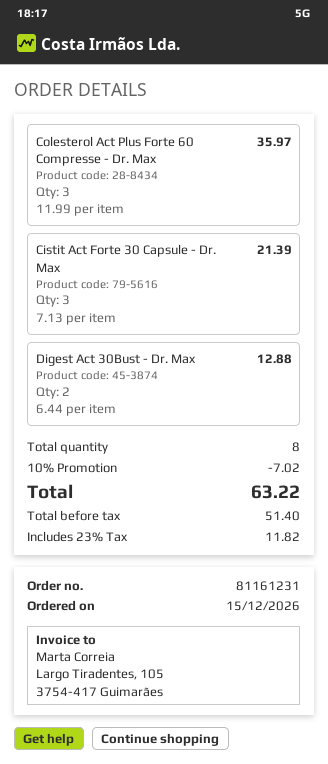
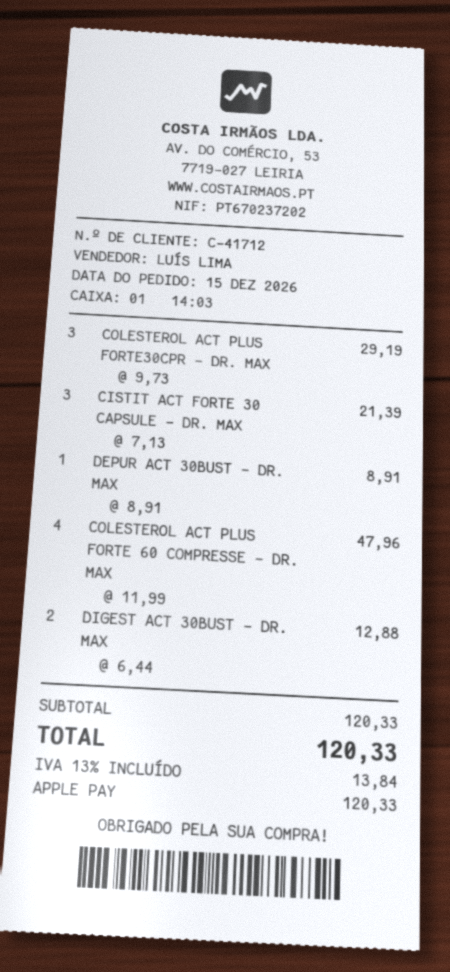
Colesterol Act Plus Forte 60 Compresse - Dr. Max: 3 x 11.99 = 35.97 -> 4 x 11.99 = 47.96
COLESTEROL ACT PLUS FORTE30CPR - DR. MAX: none -> 3 x 9.73 = 29.19
DEPUR ACT 30BUST - DR. MAX: none -> 1 x 8.91 = 8.91
discount: 10% = 7.02 -> none
tax: 23% = 11.82 -> 13% = 13.84
total: 63.22 -> 120.33

